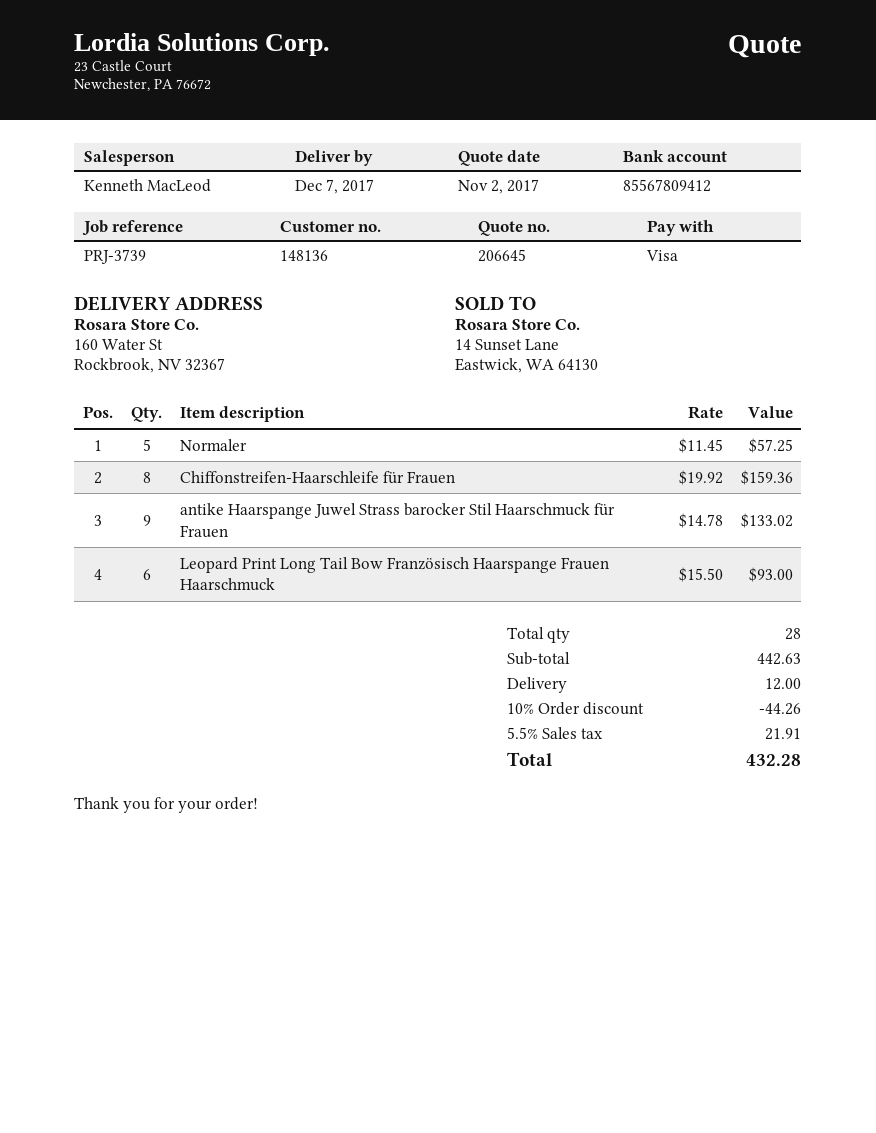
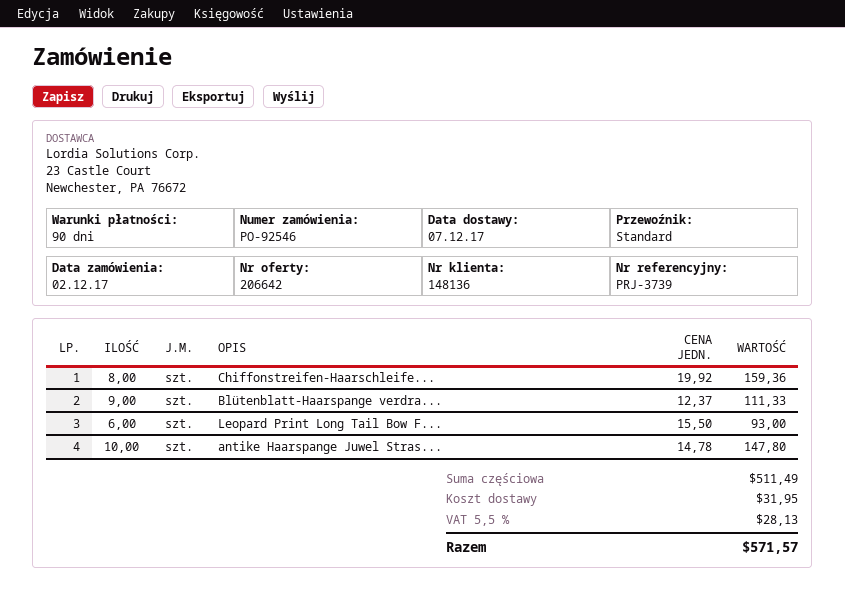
quote number: 206645 -> 206642
Normaler: 5 x 11.45 = 57.25 -> none
antike Haarspange Juwel Strass barocker Stil Haarschmuck für Frauen: 9 x 14.78 = 133.02 -> 10 x 14.78 = 147.80
Blütenblatt-Haarspange verdra...: none -> 9 x 12.37 = 111.33
subtotal: 442.63 -> 511.49
discount: 10% = 44.26 -> none
shipping: 12.00 -> 31.95
tax: 5.5% = 21.91 -> 5.5% = 28.13
total: 432.28 -> 571.57

